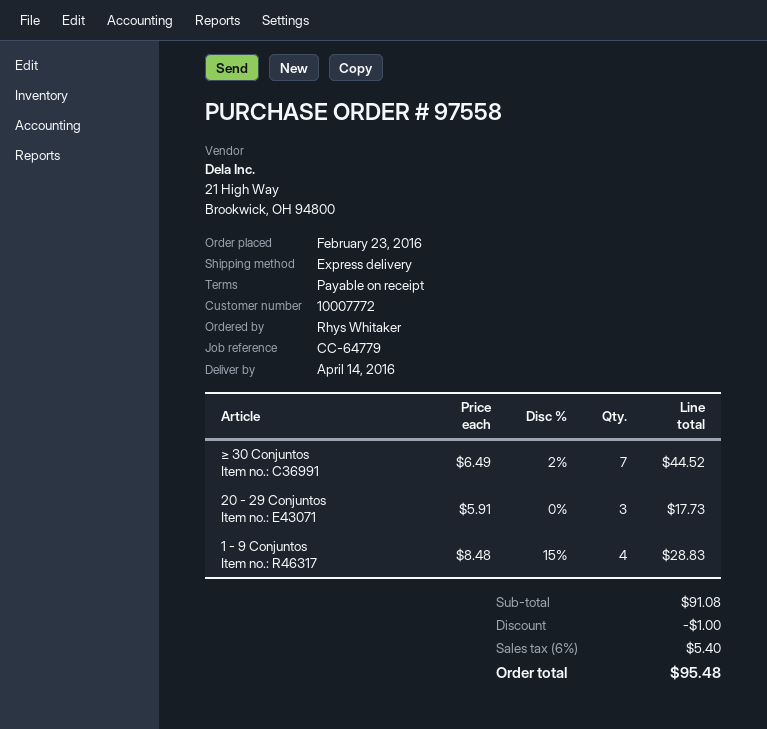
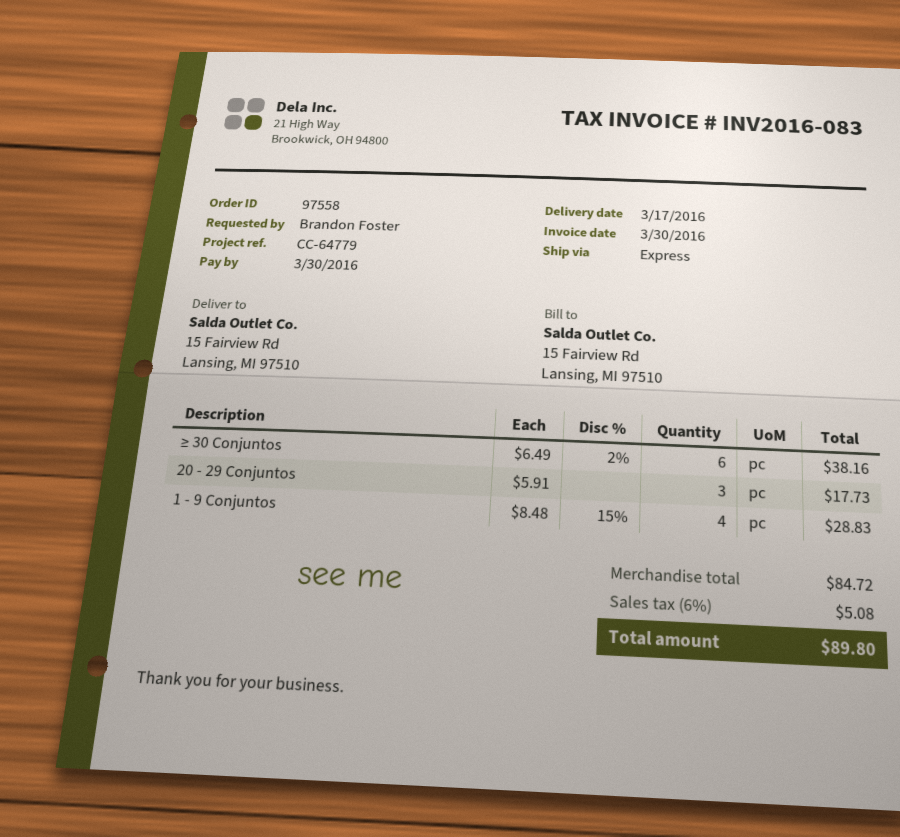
delivery date: 2016-04-14 -> 2016-03-17
ordered by: Rhys Whitaker -> Brandon Foster
≥ 30 Conjuntos: 7 x 6.49 - 2% = 44.52 -> 6 x 6.49 - 2% = 38.16
subtotal: 91.08 -> 84.72
discount: 1.00 -> none
tax: 6% = 5.40 -> 6% = 5.08
total: 95.48 -> 89.80

